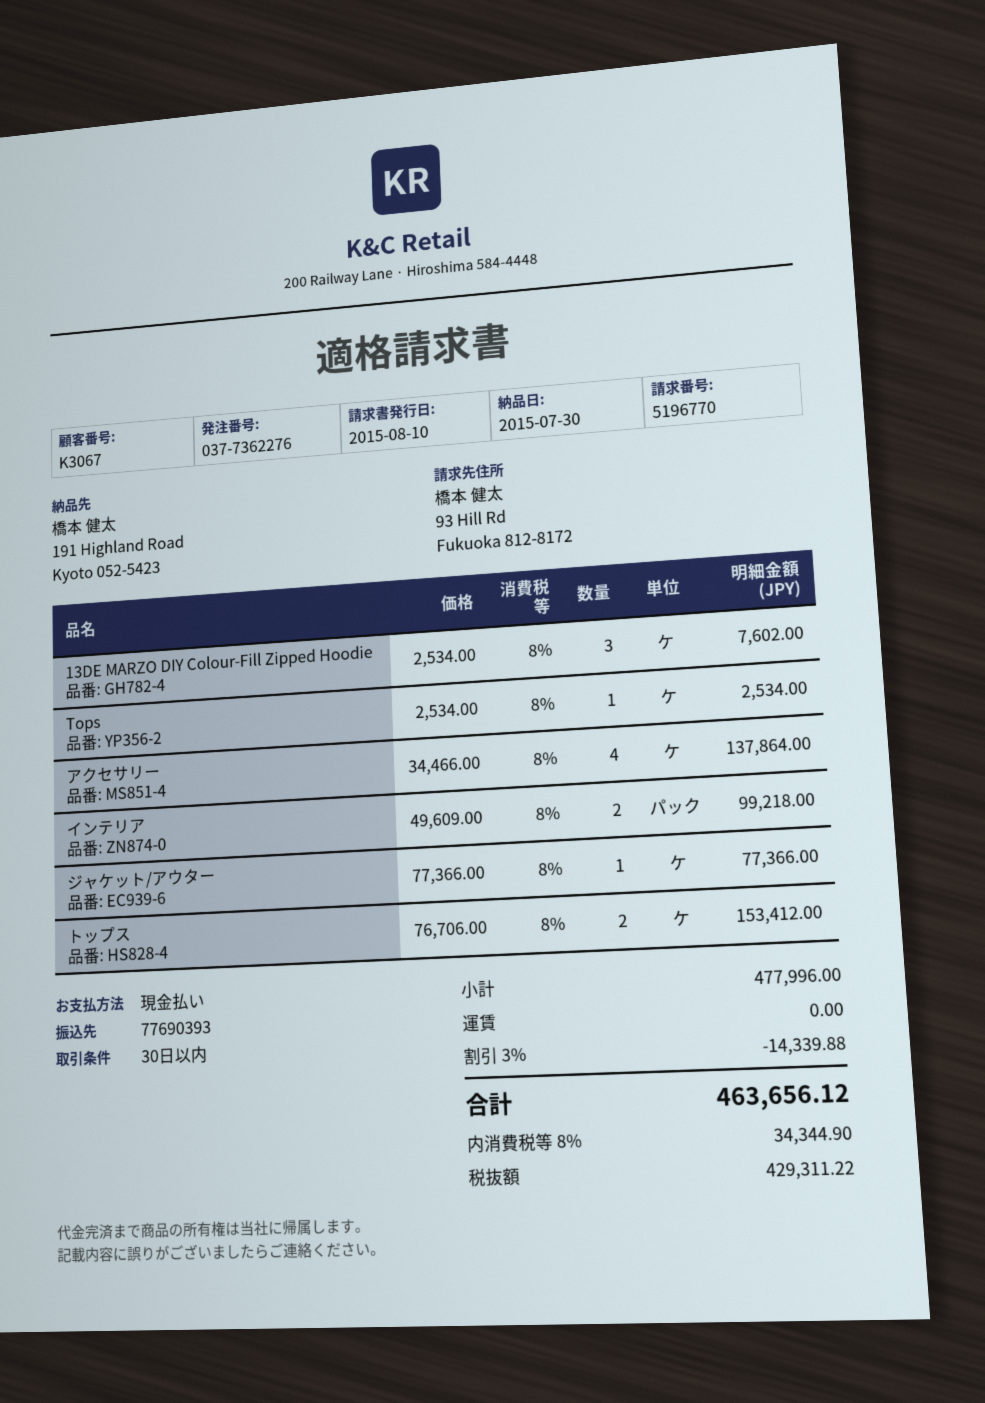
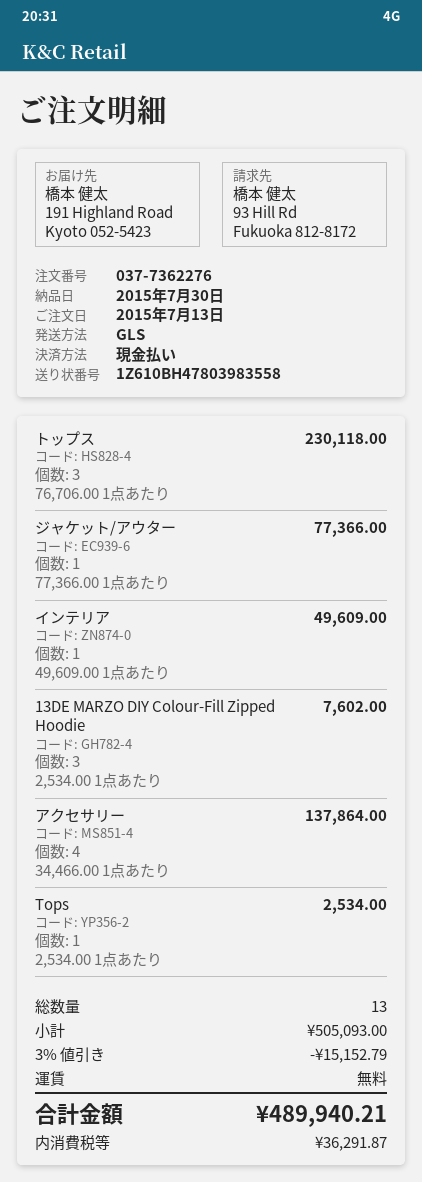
インテリア: 2 x 49609.00 = 99218.00 -> 1 x 49609.00 = 49609.00
トップス: 2 x 76706.00 = 153412.00 -> 3 x 76706.00 = 230118.00
subtotal: 477996.00 -> 505093.00
discount: 3% = 14339.88 -> 3% = 15152.79
tax: 34344.90 -> 36291.87
total: 463656.12 -> 489940.21

